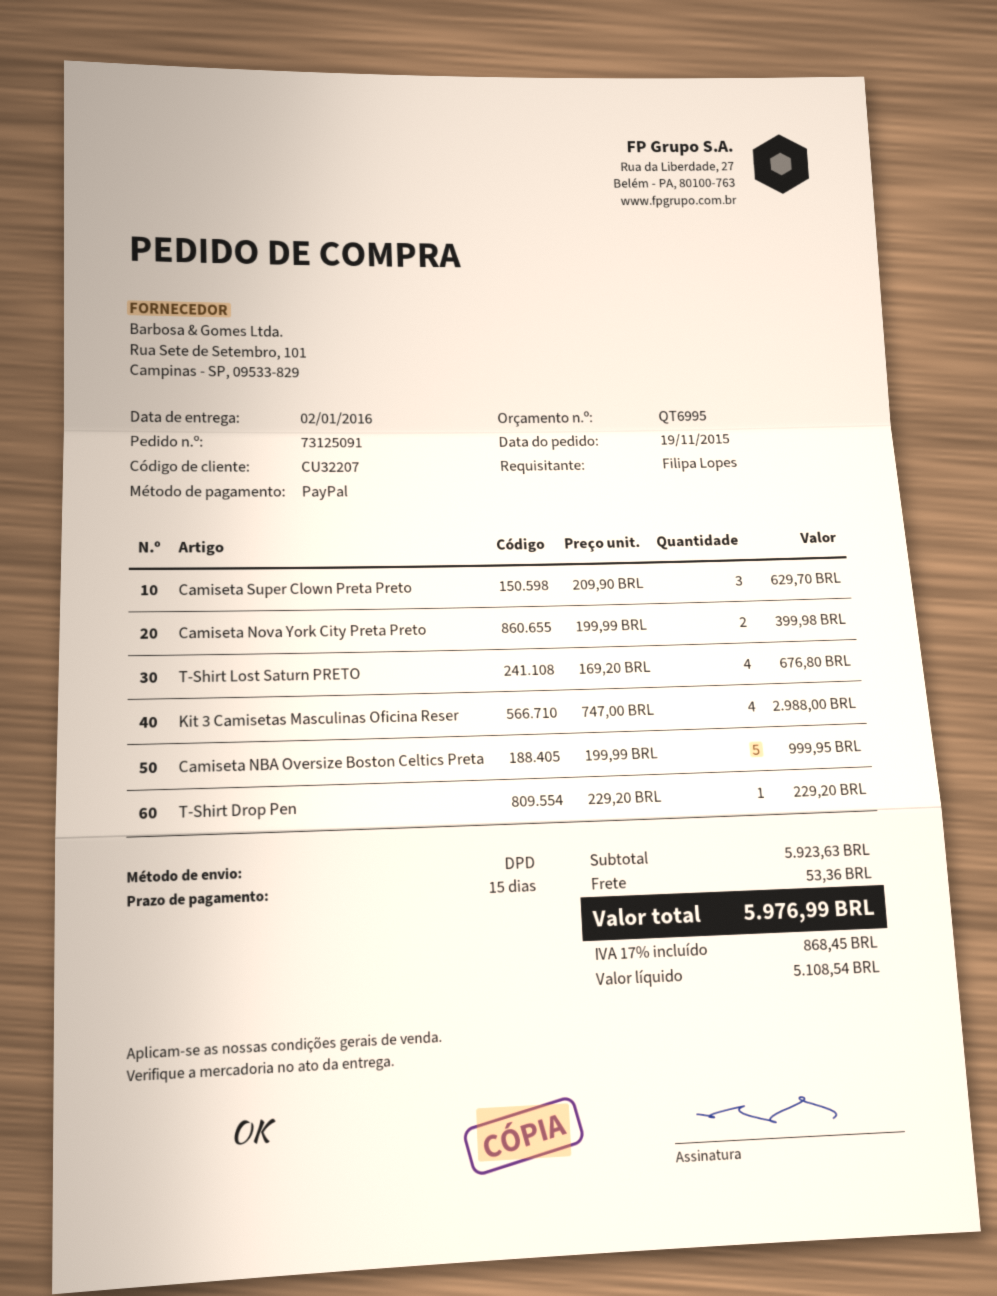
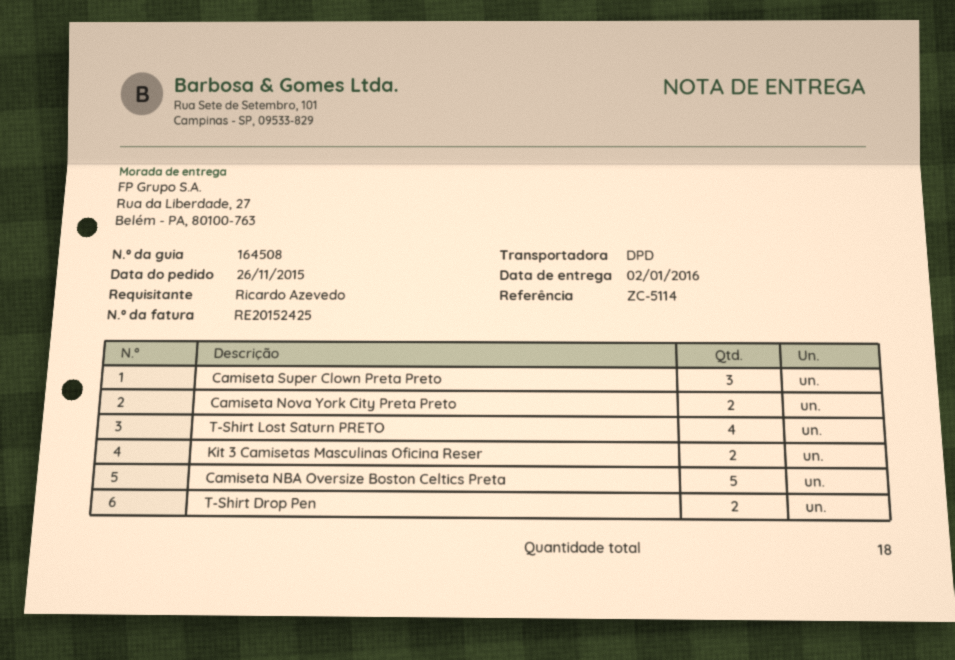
order date: 2015-11-19 -> 2015-11-26
ordered by: Filipa Lopes -> Ricardo Azevedo
Kit 3 Camisetas Masculinas Oficina Reser: 4 -> 2
T-Shirt Drop Pen: 1 -> 2

